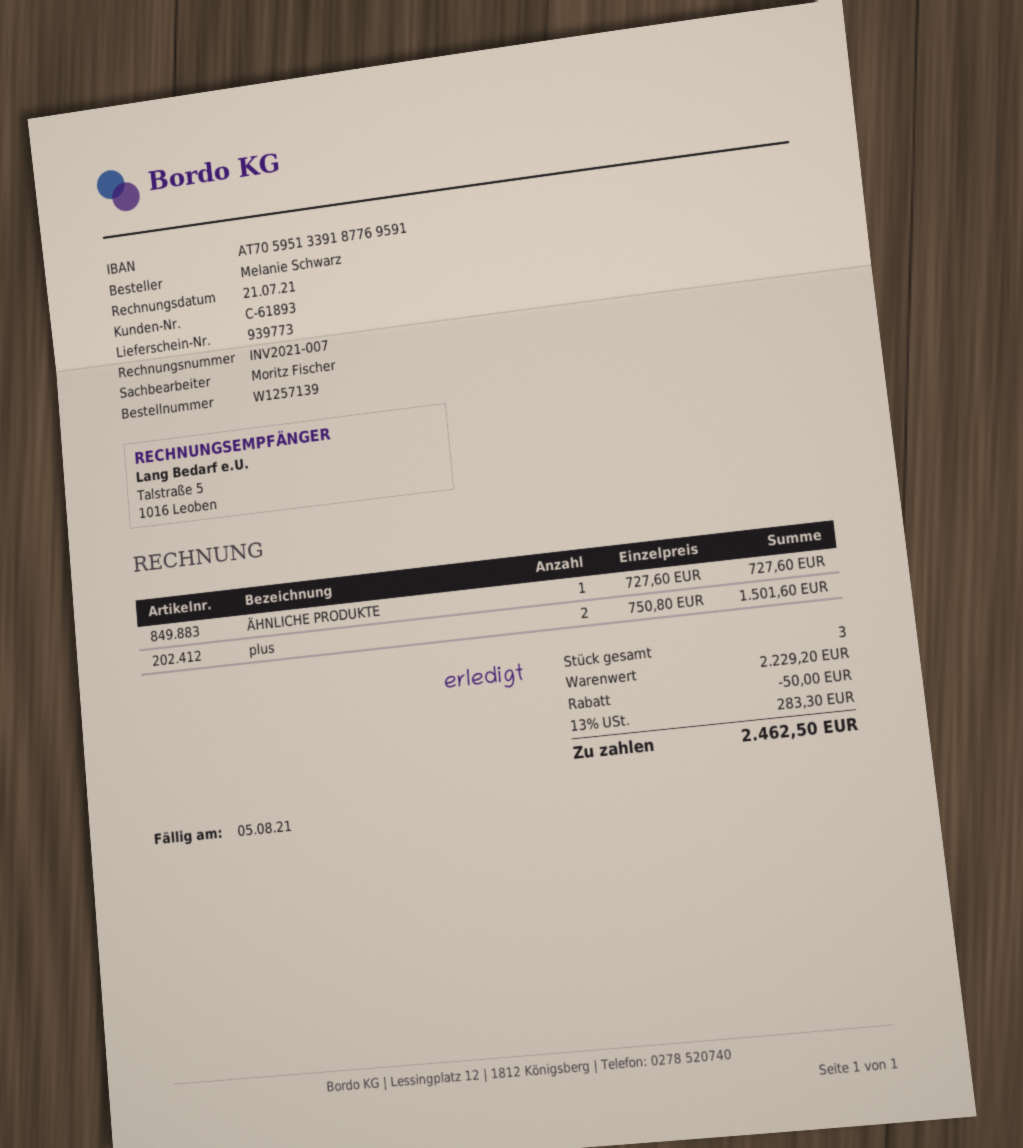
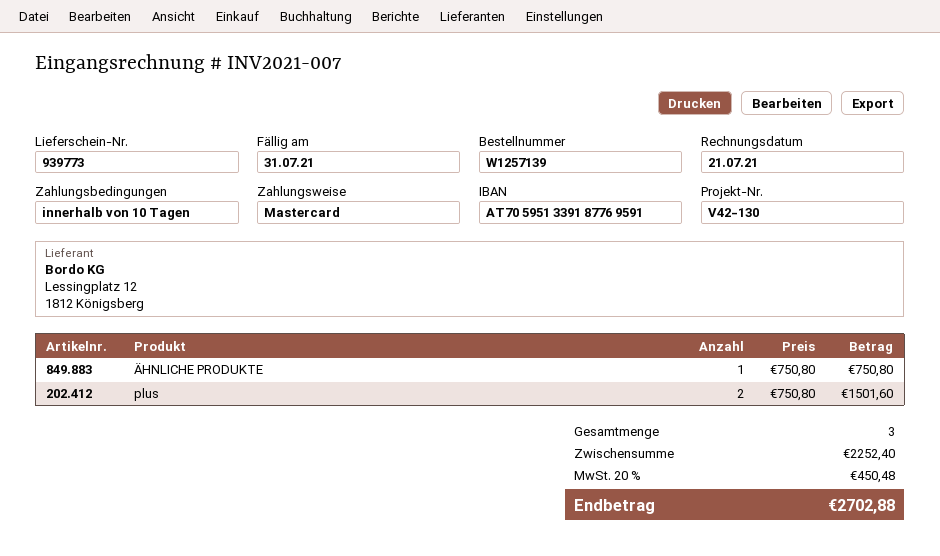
due date: 2021-08-05 -> 2021-07-31
ÄHNLICHE PRODUKTE: 1 x 727.60 = 727.60 -> 1 x 750.80 = 750.80
subtotal: 2229.20 -> 2252.40
discount: 50.00 -> none
tax: 13% = 283.30 -> 20% = 450.48
total: 2462.50 -> 2702.88

